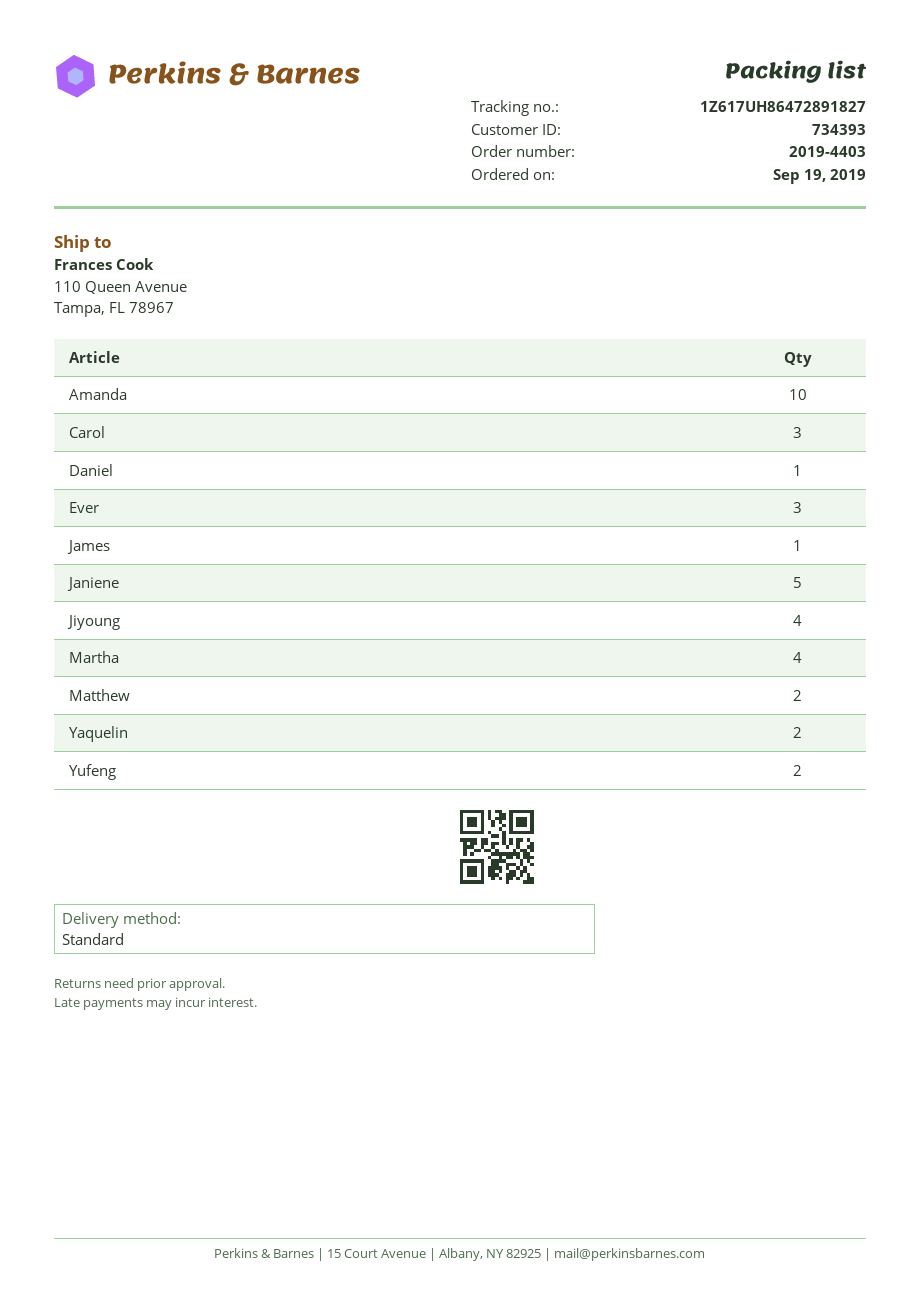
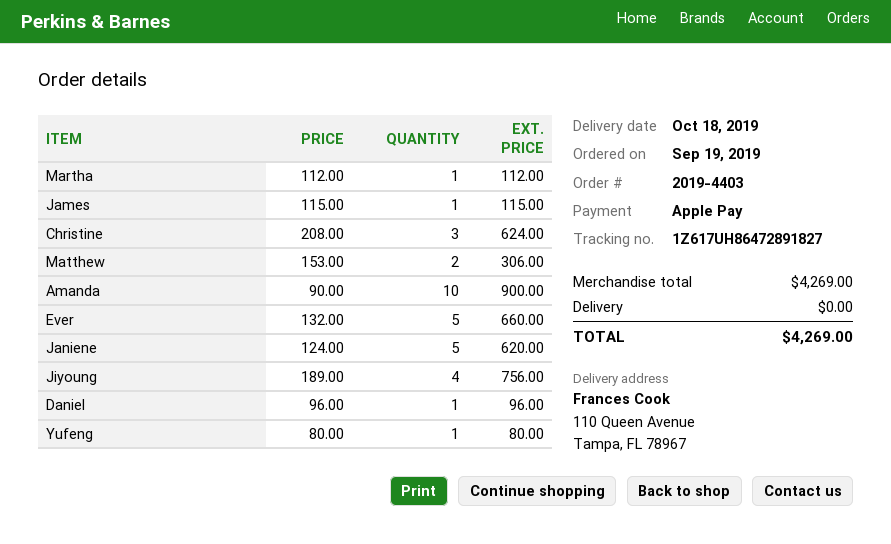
Carol: 3 -> none
Ever: 3 -> 5
Martha: 4 -> 1
Yaquelin: 2 -> none
Yufeng: 2 -> 1
Christine: none -> 3

